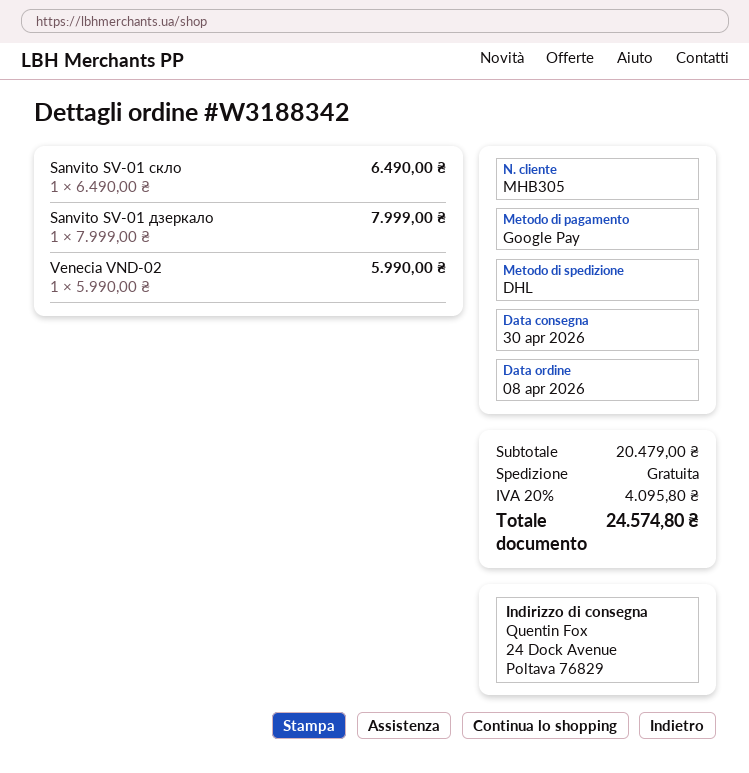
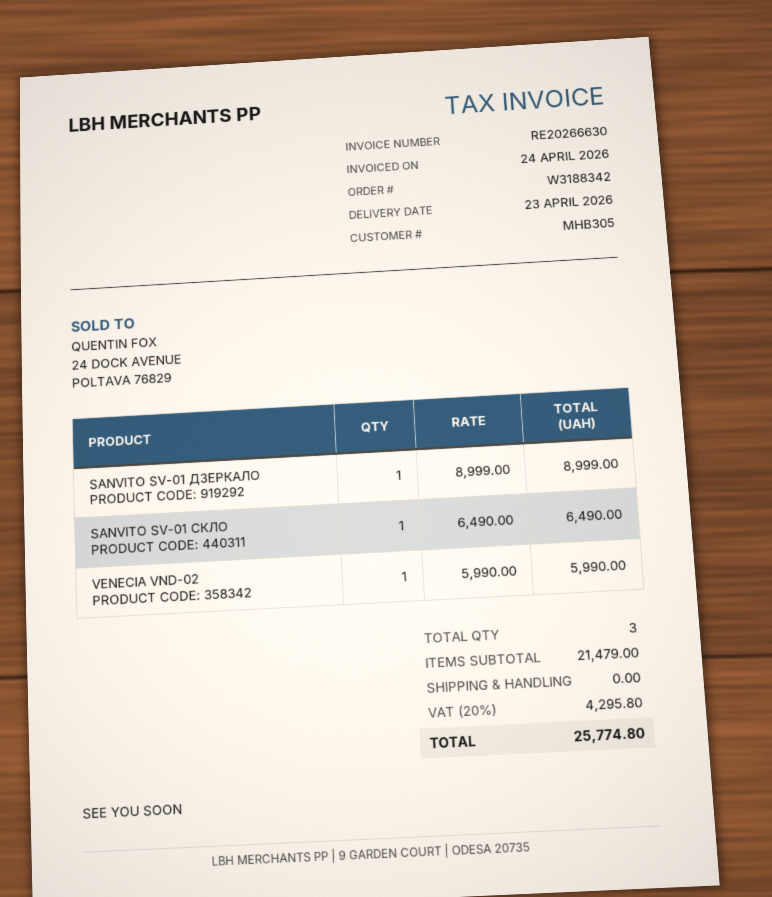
delivery date: 2026-04-30 -> 2026-04-23
Sanvito SV-01 дзеркало: 1 x 7999.00 = 7999.00 -> 1 x 8999.00 = 8999.00
subtotal: 20479.00 -> 21479.00
tax: 20% = 4095.80 -> 20% = 4295.80
total: 24574.80 -> 25774.80

